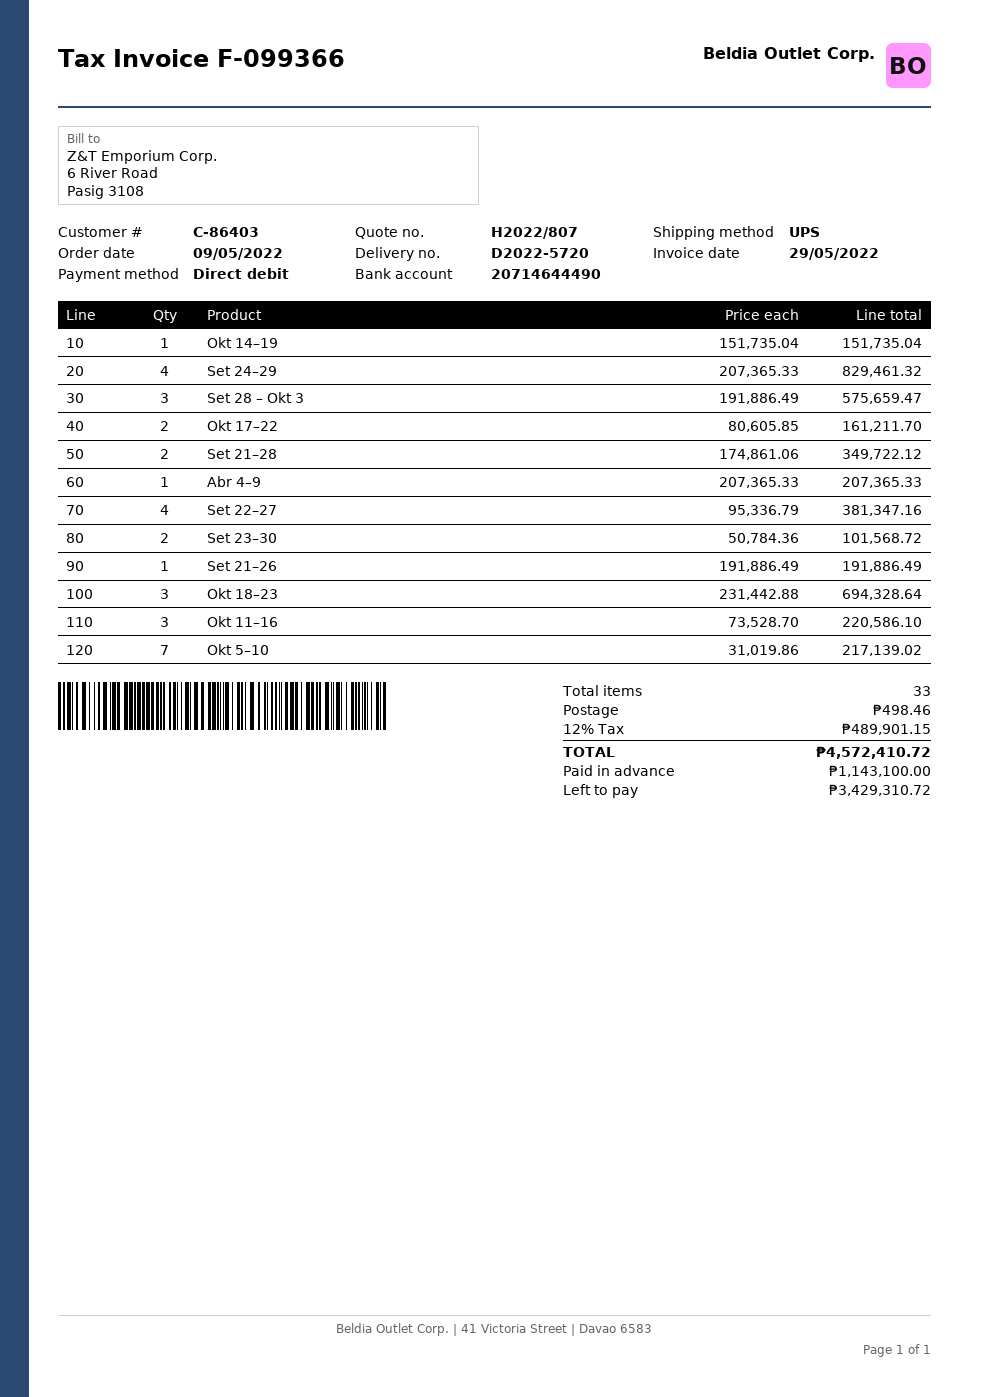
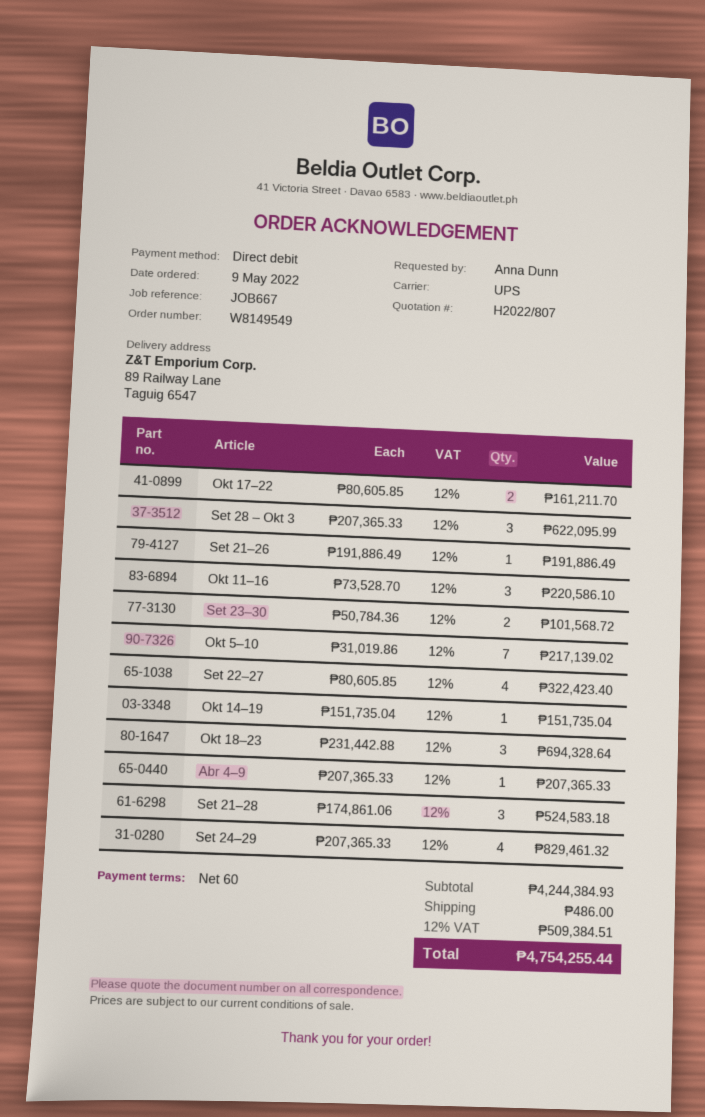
Set 28 – Okt 3: 3 x 191886.49 = 575659.47 -> 3 x 207365.33 = 622095.99
Set 21–28: 2 x 174861.06 = 349722.12 -> 3 x 174861.06 = 524583.18
Set 22–27: 4 x 95336.79 = 381347.16 -> 4 x 80605.85 = 322423.40
shipping: 498.46 -> 486.00
tax: 12% = 489901.15 -> 12% = 509384.51
total: 4572410.72 -> 4754255.44

